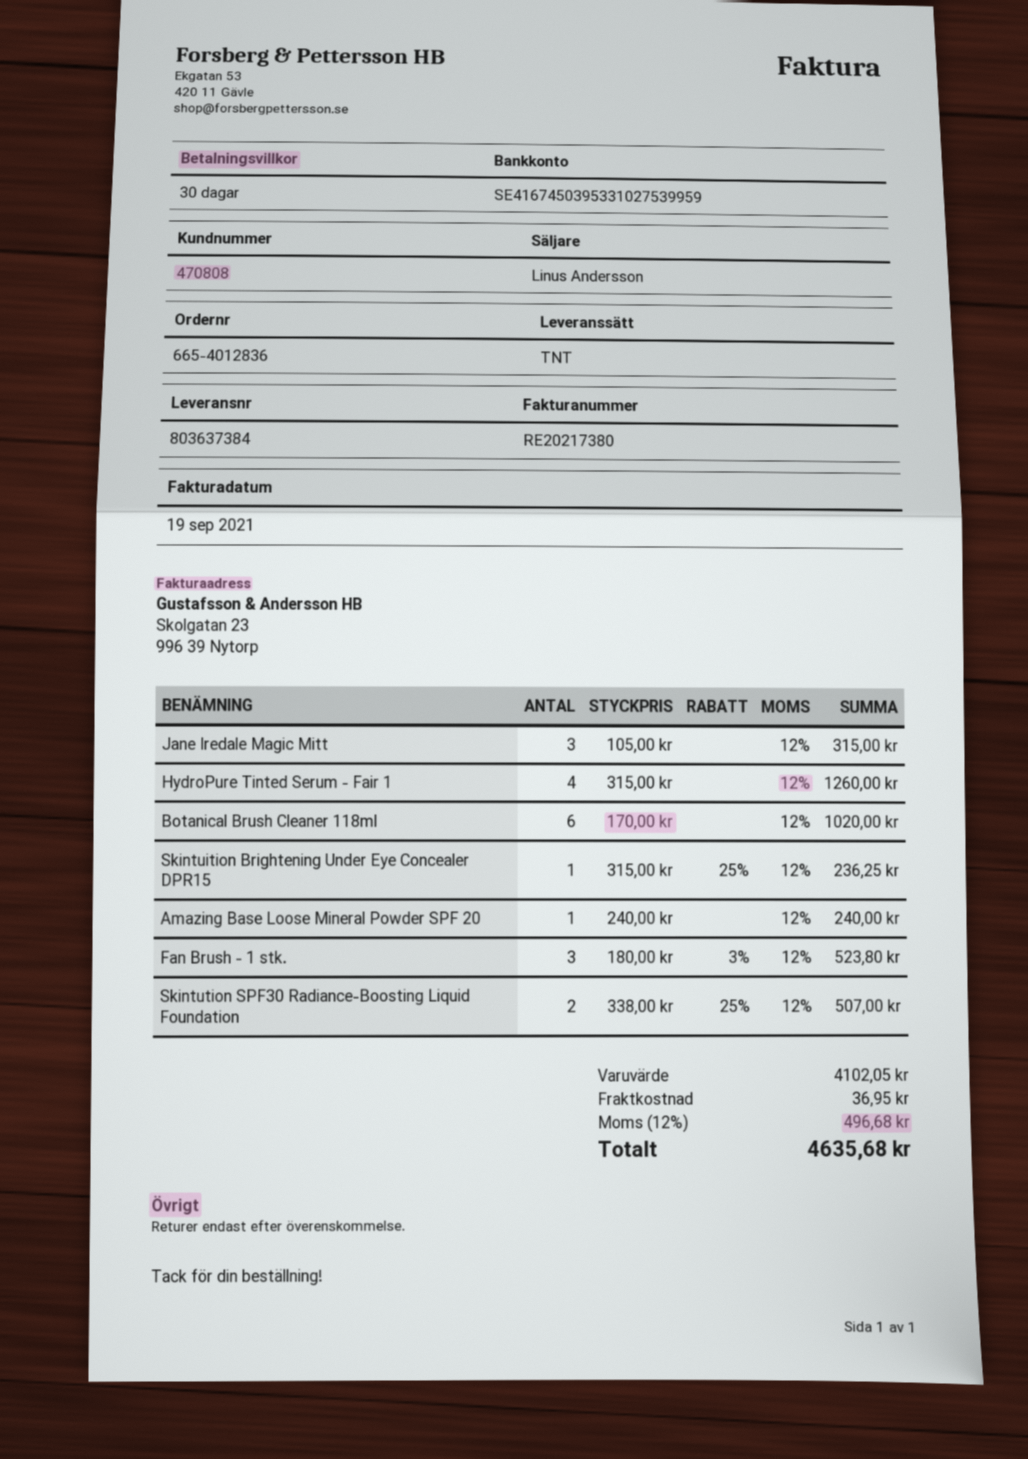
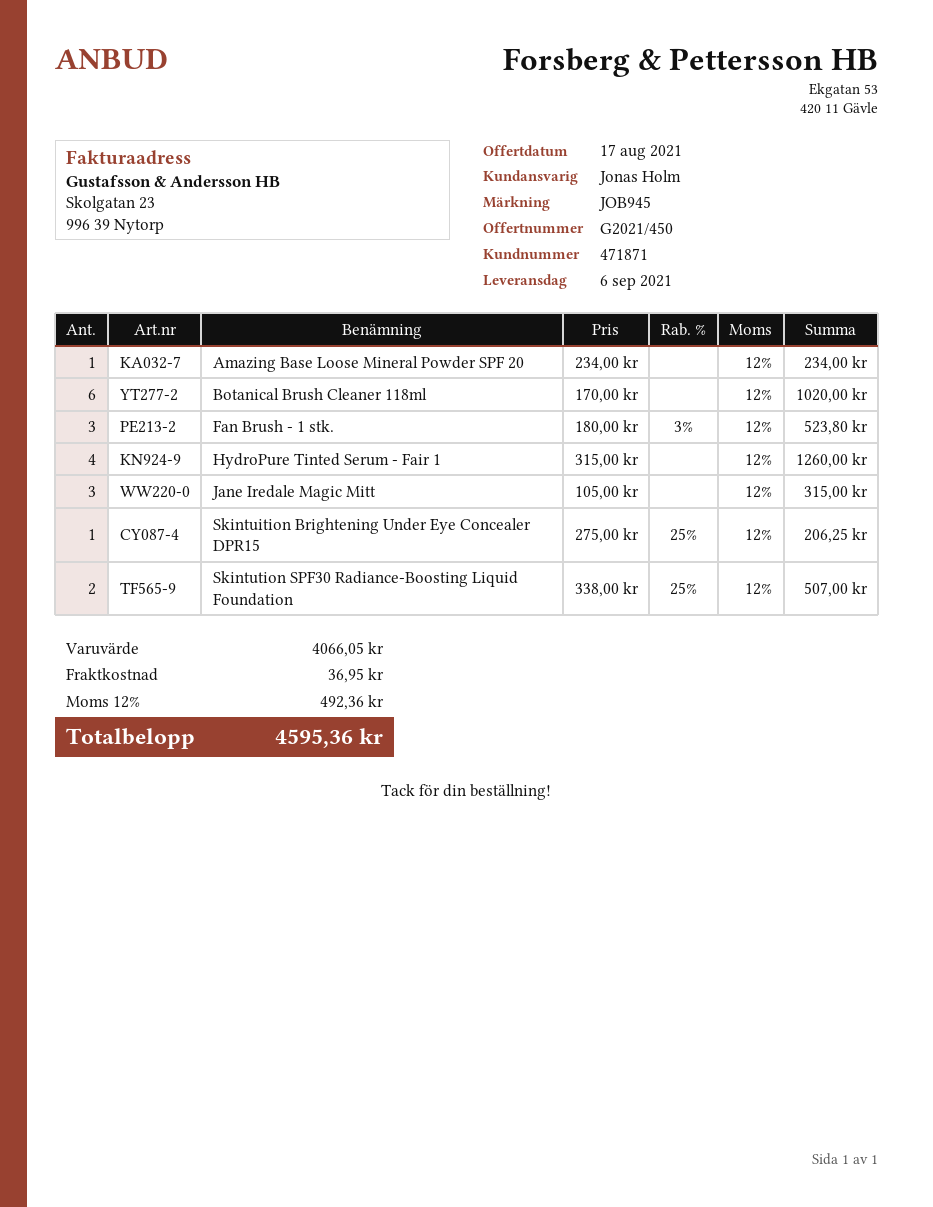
customer number: 470808 -> 471871
sales rep: Linus Andersson -> Jonas Holm
Skintuition Brightening Under Eye Concealer DPR15: 1 x 315.00 - 25% = 236.25 -> 1 x 275.00 - 25% = 206.25
Amazing Base Loose Mineral Powder SPF 20: 1 x 240.00 = 240.00 -> 1 x 234.00 = 234.00
subtotal: 4102.05 -> 4066.05
tax: 12% = 496.68 -> 12% = 492.36
total: 4635.68 -> 4595.36

